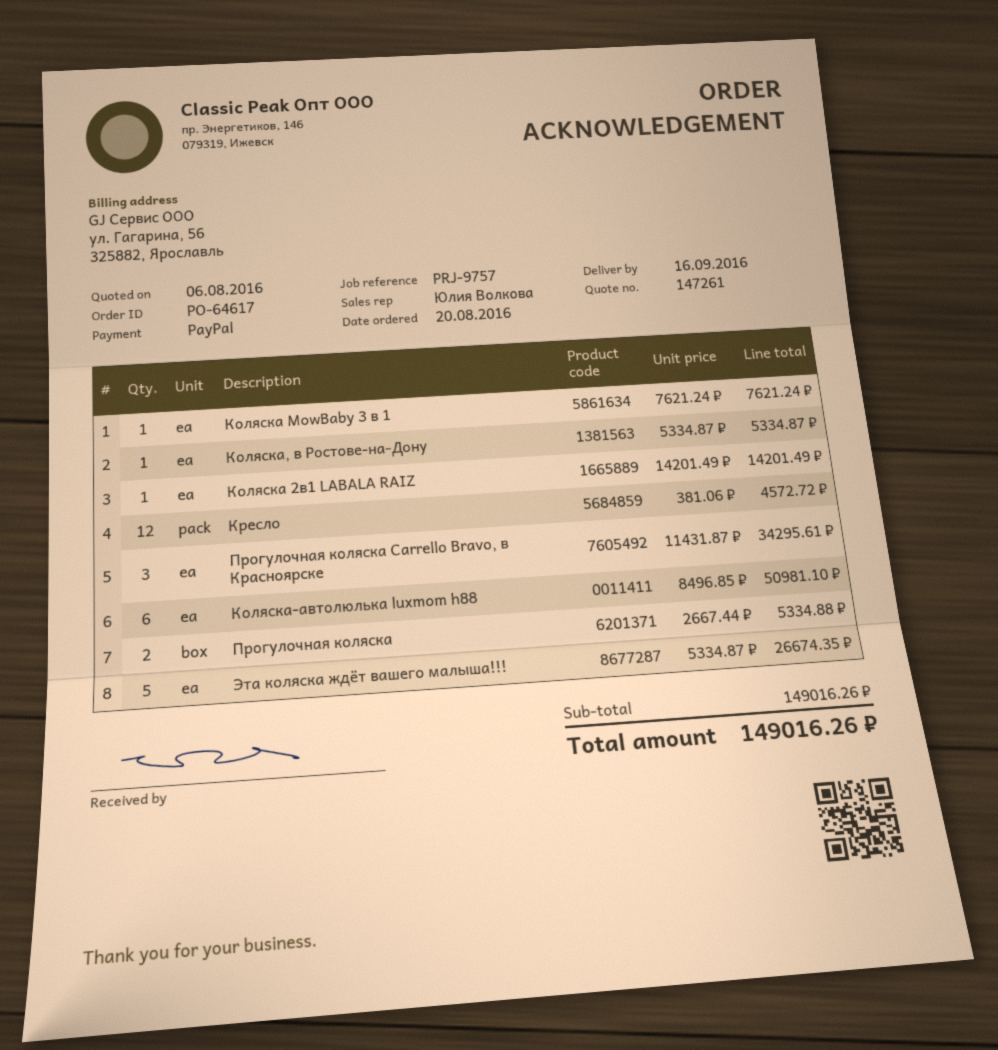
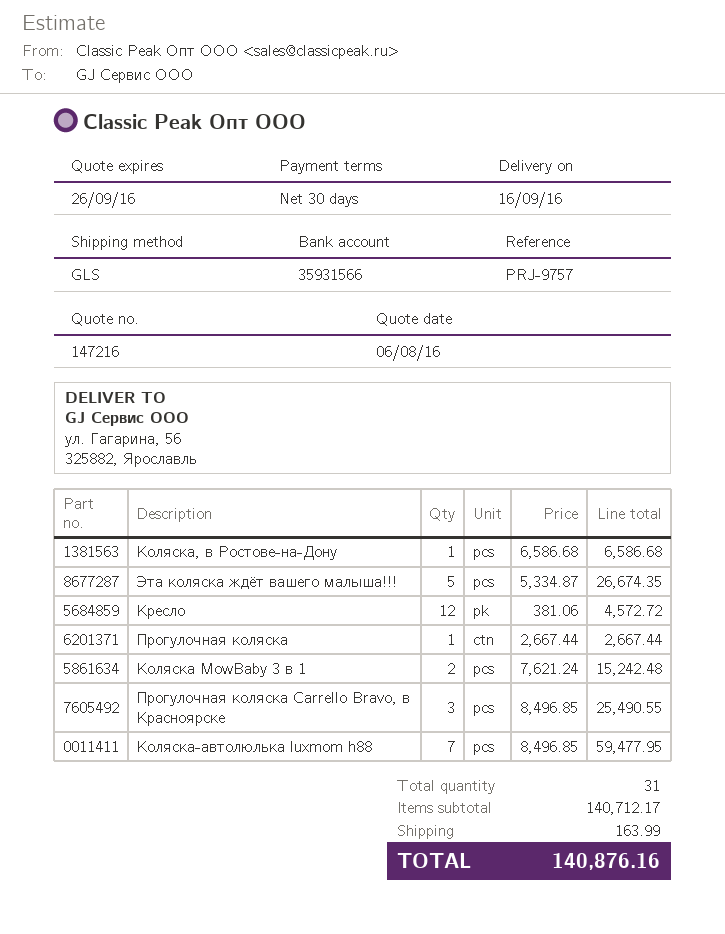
quote number: 147261 -> 147216
Коляска MowBaby 3 в 1: 1 x 7621.24 = 7621.24 -> 2 x 7621.24 = 15242.48
Коляска, в Ростове-на-Дону: 1 x 5334.87 = 5334.87 -> 1 x 6586.68 = 6586.68
Коляска 2в1 LABALA RAIZ: 1 x 14201.49 = 14201.49 -> none
Прогулочная коляска Carrello Bravo, в Красноярске: 3 x 11431.87 = 34295.61 -> 3 x 8496.85 = 25490.55
Коляска-автолюлька luxmom h88: 6 x 8496.85 = 50981.10 -> 7 x 8496.85 = 59477.95
Прогулочная коляска: 2 x 2667.44 = 5334.88 -> 1 x 2667.44 = 2667.44
subtotal: 149016.26 -> 140712.17
shipping: none -> 163.99
total: 149016.26 -> 140876.16

